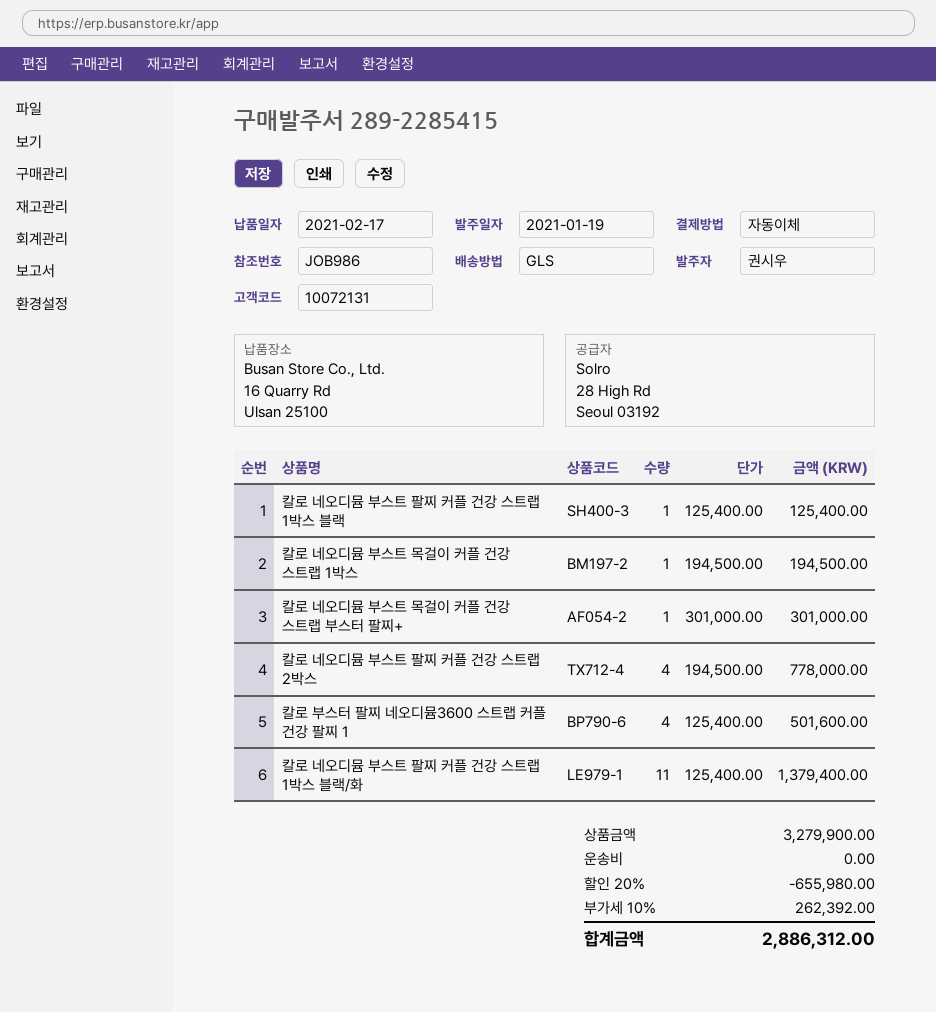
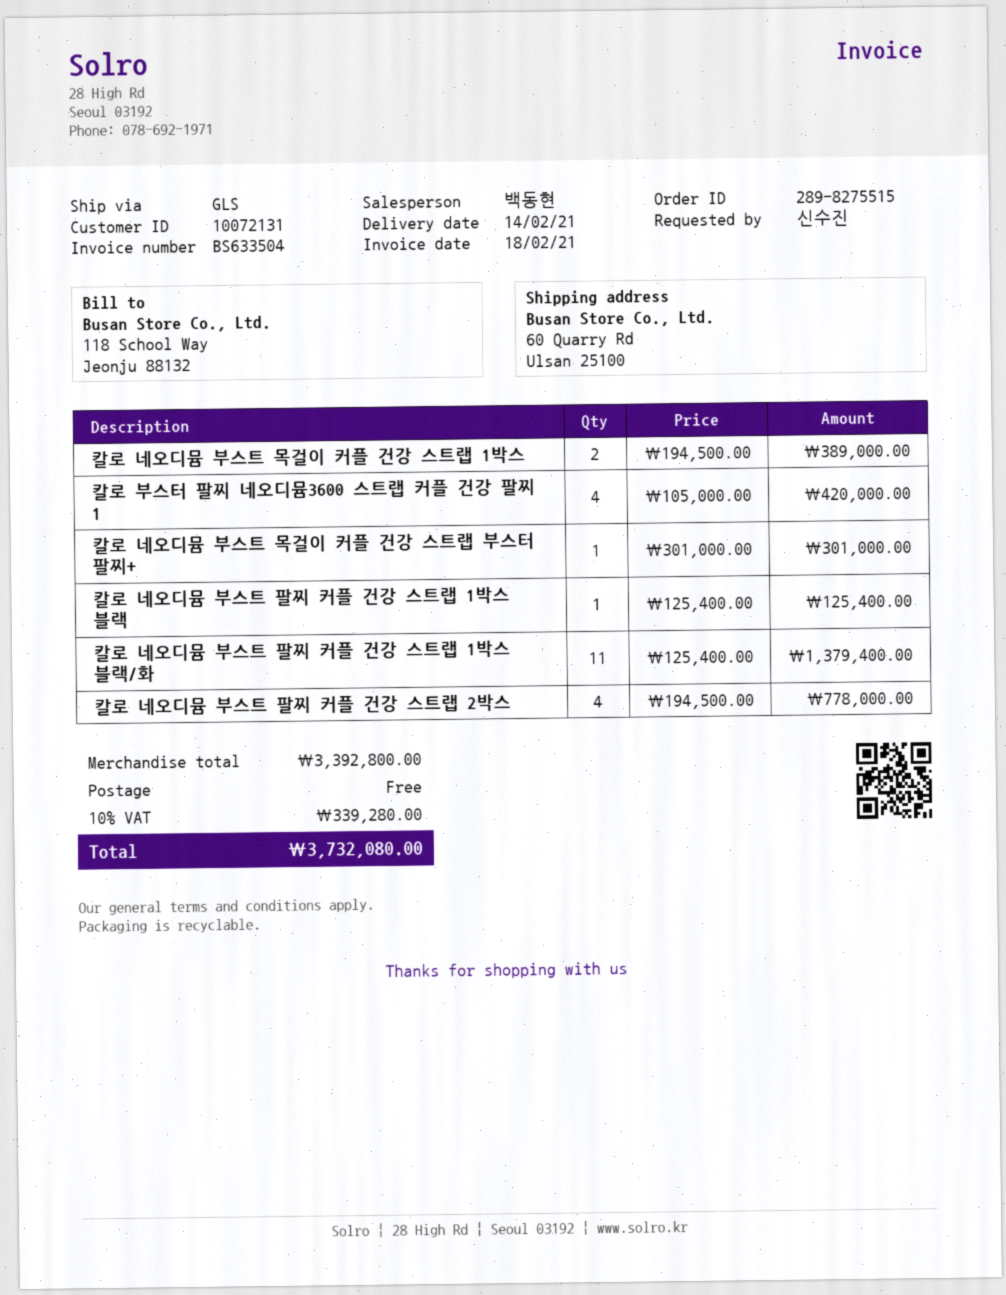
order number: 289-2285415 -> 289-8275515
delivery date: 2021-02-17 -> 2021-02-14
ordered by: 권시우 -> 신수진
ship to: 16 Quarry Rd, Ulsan 25100 -> 60 Quarry Rd, Ulsan 25100
칼로 네오디뮴 부스트 목걸이 커플 건강 스트랩 1박스: 1 x 194500.00 = 194500.00 -> 2 x 194500.00 = 389000.00
칼로 부스터 팔찌 네오디뮴3600 스트랩 커플 건강 팔찌 1: 4 x 125400.00 = 501600.00 -> 4 x 105000.00 = 420000.00
subtotal: 3279900.00 -> 3392800.00
discount: 20% = 655980.00 -> none
tax: 10% = 262392.00 -> 10% = 339280.00
total: 2886312.00 -> 3732080.00

